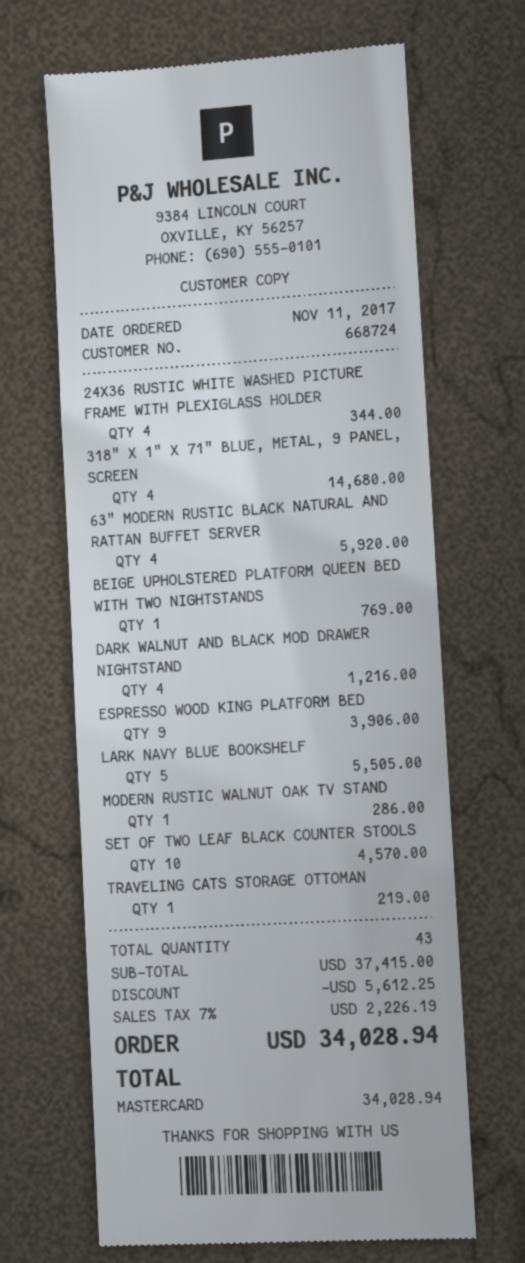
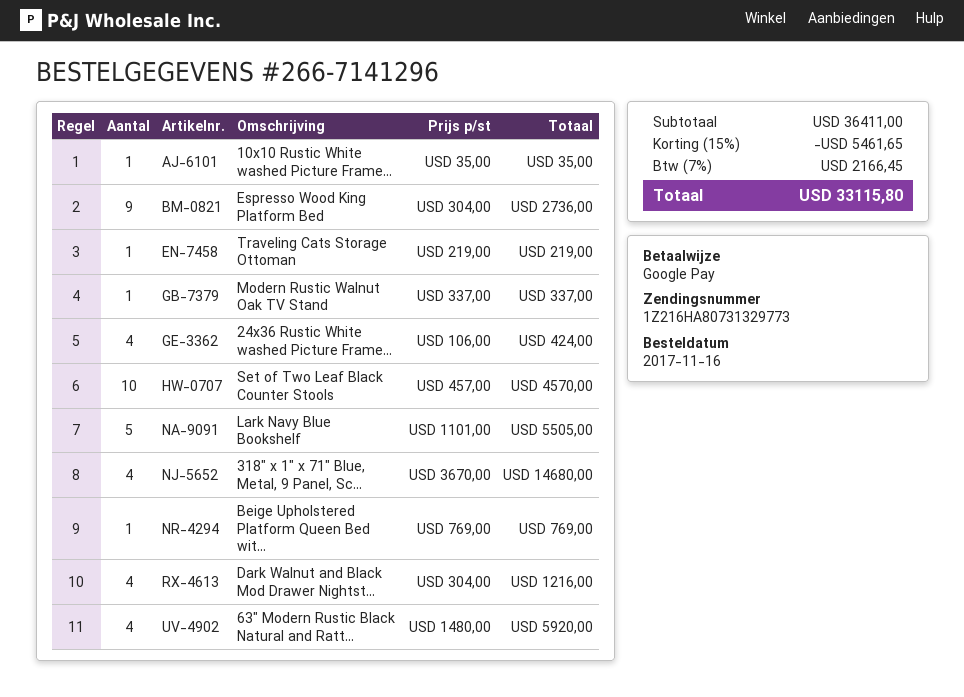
order date: 2017-11-11 -> 2017-11-16
payment method: Mastercard -> Google Pay
24X36 RUSTIC WHITE WASHED PICTURE FRAME WITH PLEXIGLASS HOLDER: 4 for 344.00 -> 4 for 424.00
ESPRESSO WOOD KING PLATFORM BED: 9 for 3906.00 -> 9 for 2736.00
MODERN RUSTIC WALNUT OAK TV STAND: 1 for 286.00 -> 1 for 337.00
10x10 Rustic White washed Picture Frame...: none -> 1 for 35.00
subtotal: 37415.00 -> 36411.00
discount: 5612.25 -> 5461.65
tax: 7% = 2226.19 -> 7% = 2166.45
total: 34028.94 -> 33115.80

